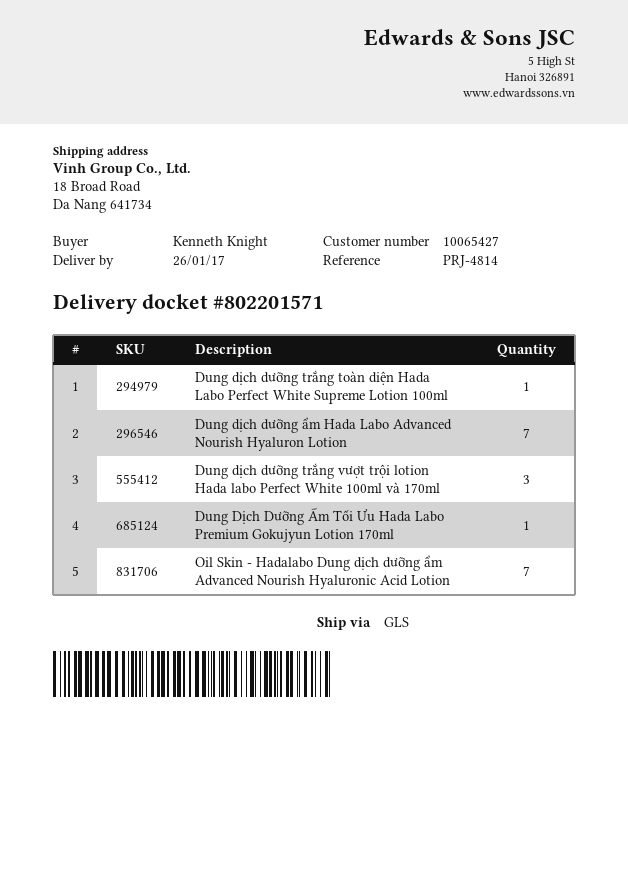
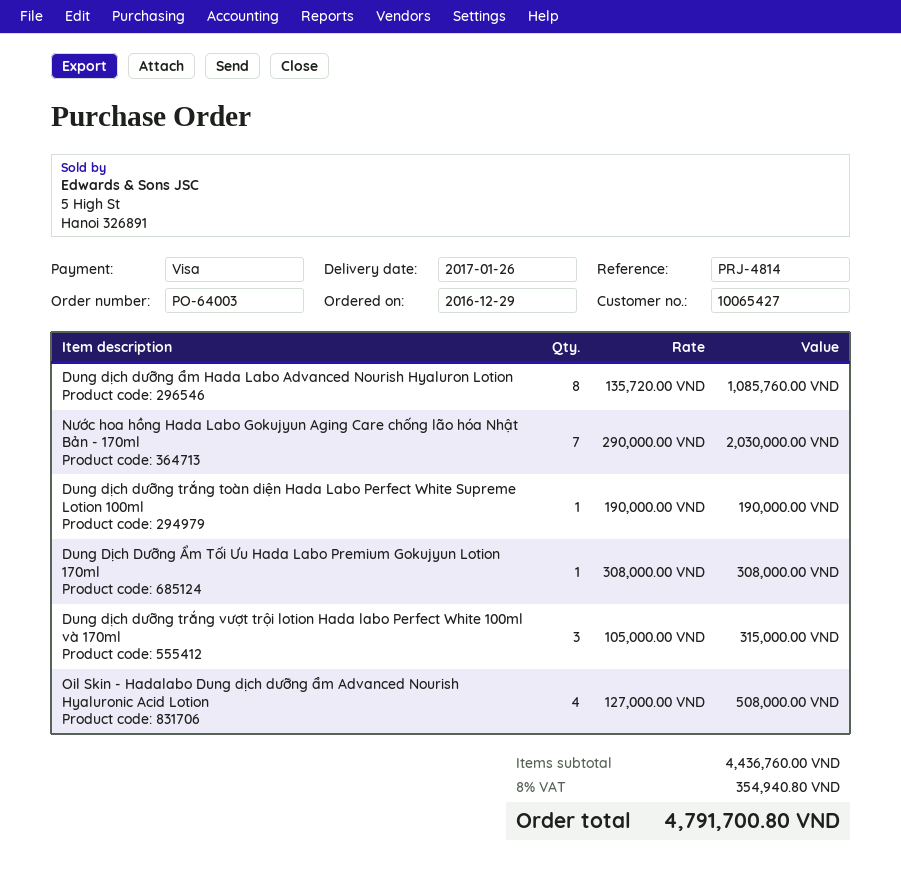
Dung dịch dưỡng ẩm Hada Labo Advanced Nourish Hyaluron Lotion: 7 -> 8
Oil Skin - Hadalabo Dung dịch dưỡng ẩm Advanced Nourish Hyaluronic Acid Lotion: 7 -> 4
Nước hoa hồng Hada Labo Gokujyun Aging Care chống lão hóa Nhật Bản - 170ml: none -> 7

